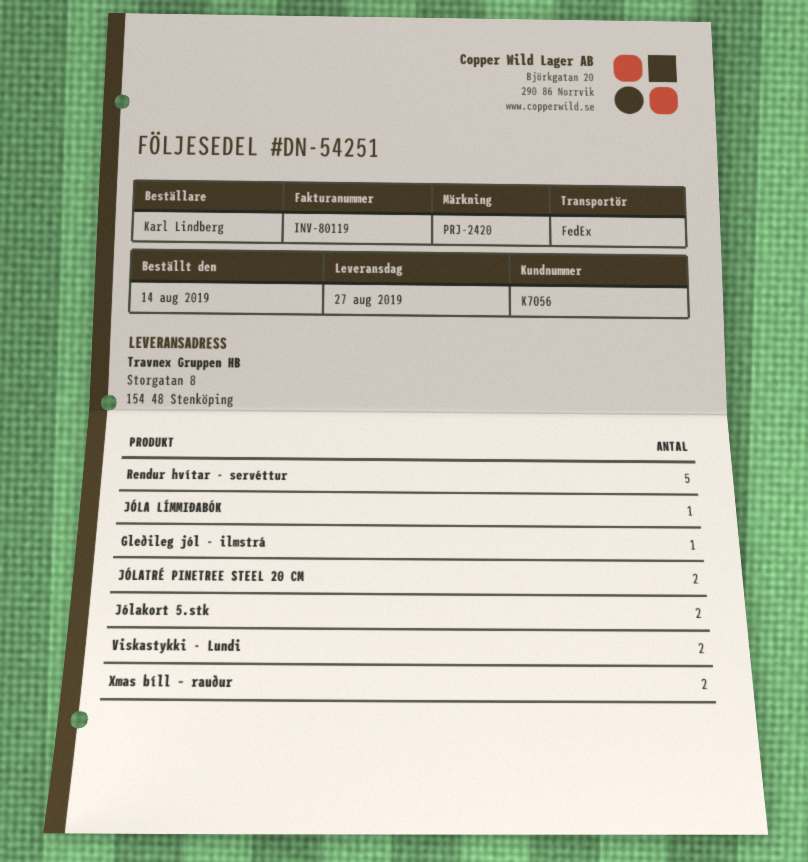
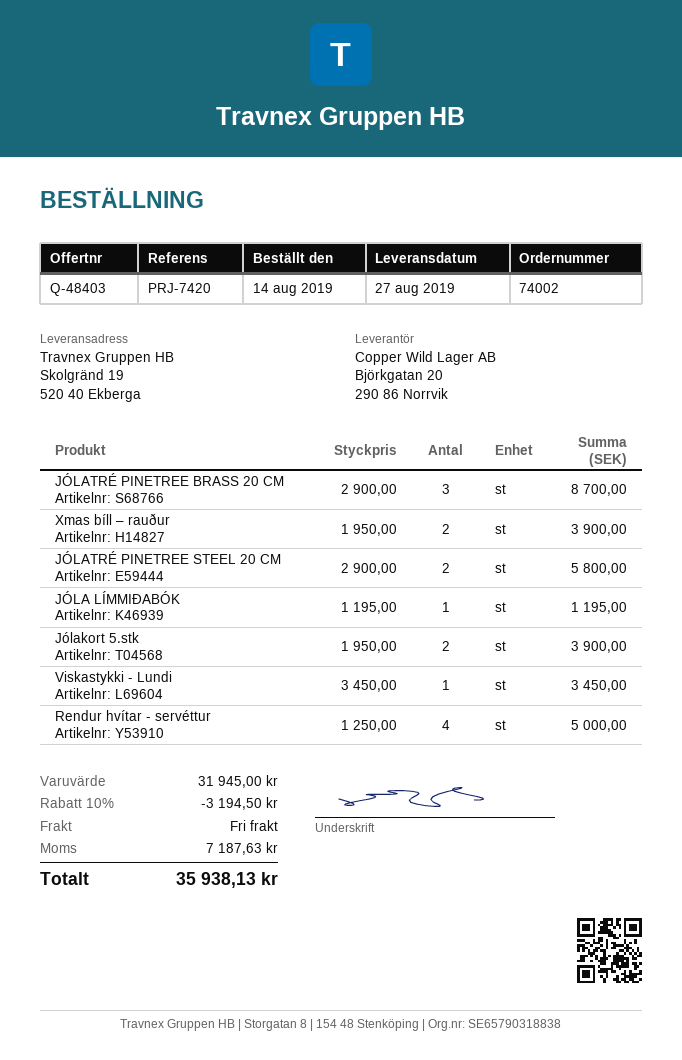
reference: PRJ-2420 -> PRJ-7420
ship to: Storgatan 8, 154 48 Stenköping -> Skolgränd 19, 520 40 Ekberga
Rendur hvítar - servéttur: 5 -> 4
Gleðileg jól - ilmstrá: 1 -> none
Viskastykki - Lundi: 2 -> 1
JÓLATRÉ PINETREE BRASS 20 CM: none -> 3

